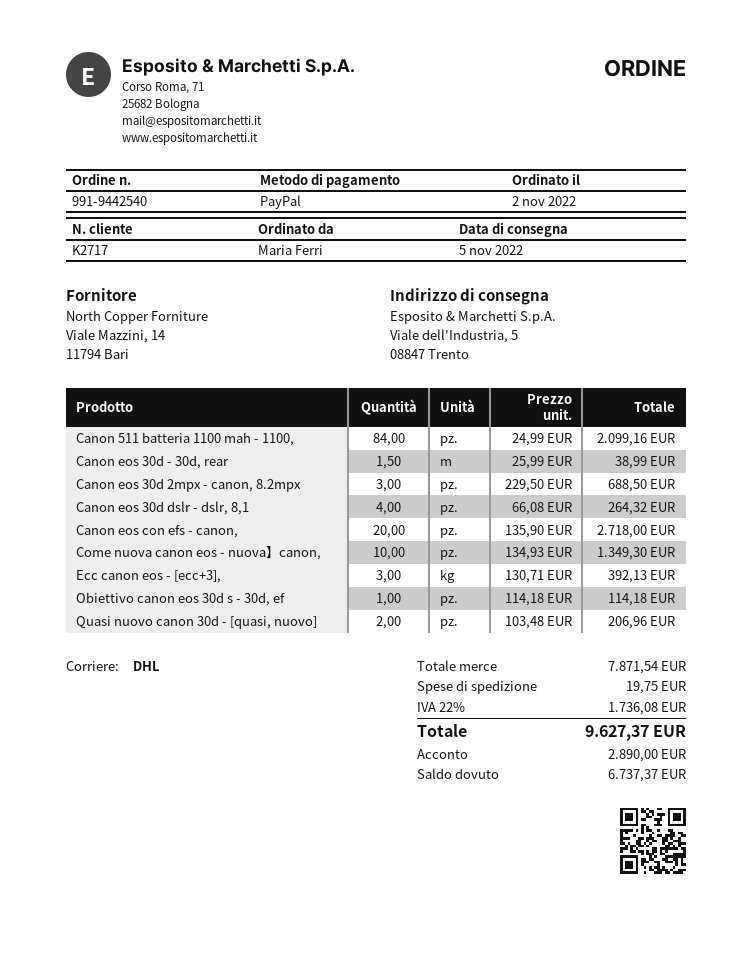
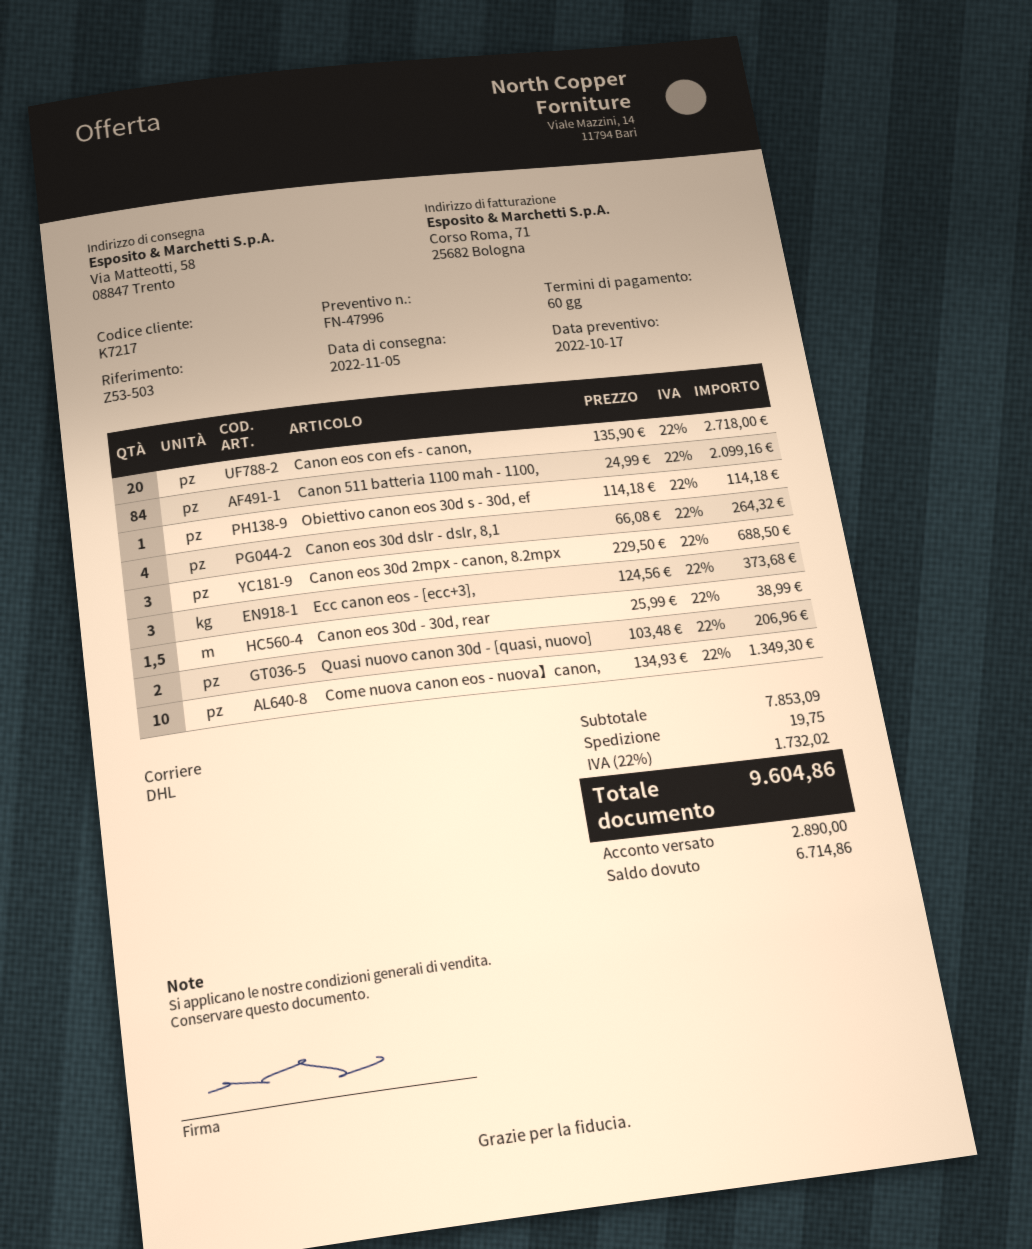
customer number: K2717 -> K7217
ship to: Viale dell'Industria, 5, 08847 Trento -> Via Matteotti, 58, 08847 Trento
Ecc canon eos - [ecc+3],: 3 x 130.71 = 392.13 -> 3 x 124.56 = 373.68
subtotal: 7871.54 -> 7853.09
tax: 22% = 1736.08 -> 22% = 1732.02
total: 9627.37 -> 9604.86
balance: 6737.37 -> 6714.86

